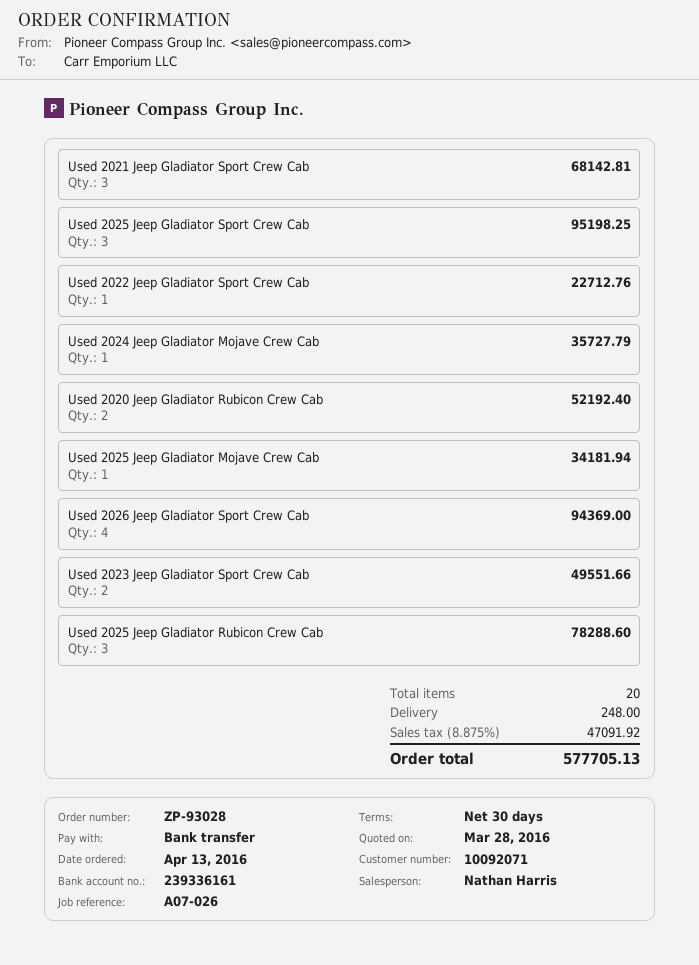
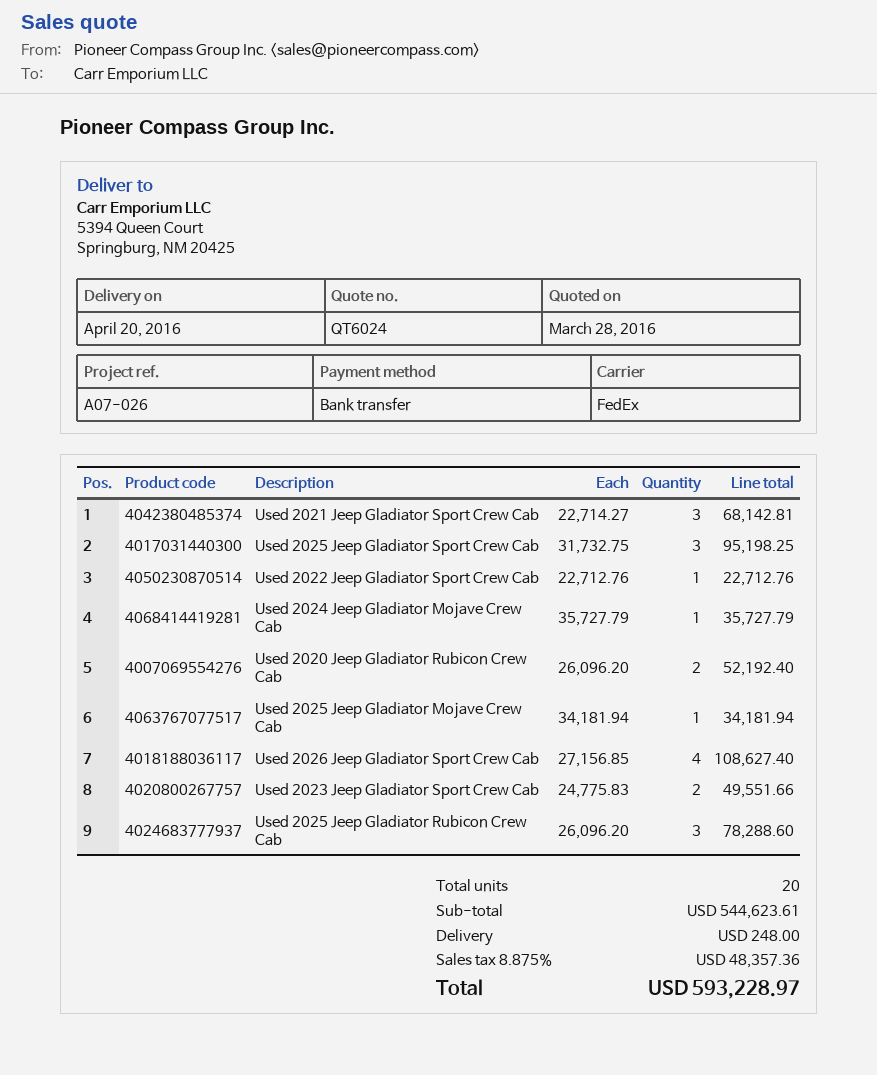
Used 2026 Jeep Gladiator Sport Crew Cab: 4 for 94369.00 -> 4 for 108627.40
tax: 8.875% = 47091.92 -> 8.875% = 48357.36
total: 577705.13 -> 593228.97

